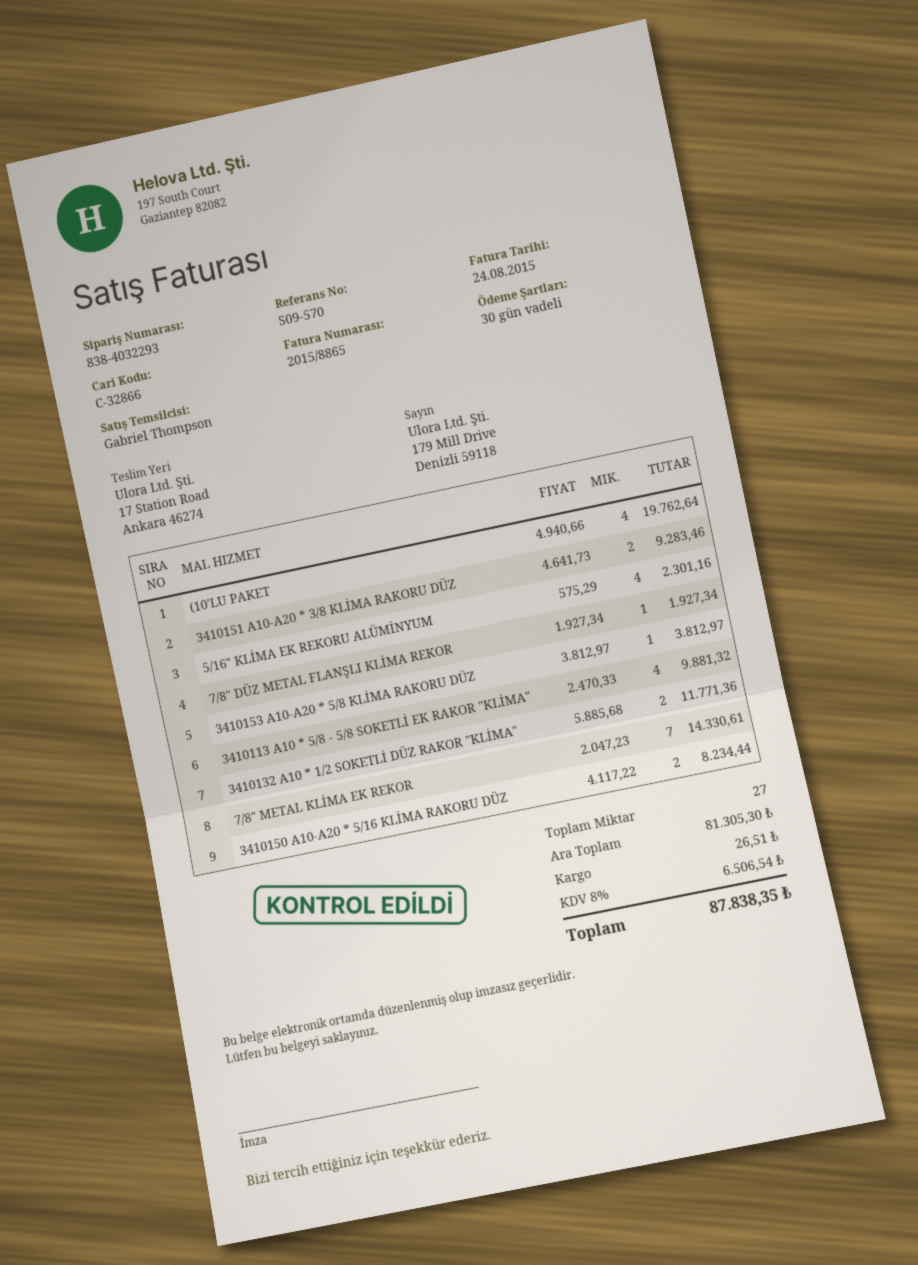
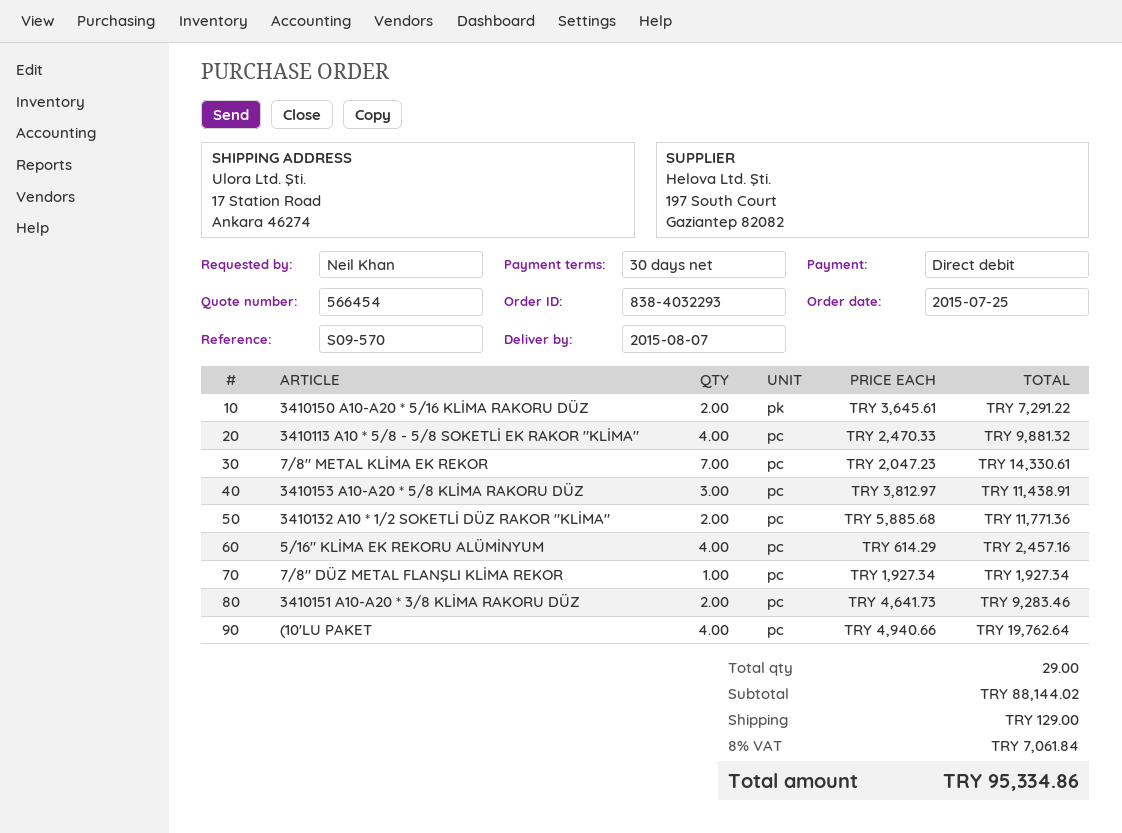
5/16" KLİMA EK REKORU ALÜMİNYUM: 4 x 575.29 = 2301.16 -> 4 x 614.29 = 2457.16
3410153 A10-A20 * 5/8 KLİMA RAKORU DÜZ: 1 x 3812.97 = 3812.97 -> 3 x 3812.97 = 11438.91
3410150 A10-A20 * 5/16 KLİMA RAKORU DÜZ: 2 x 4117.22 = 8234.44 -> 2 x 3645.61 = 7291.22
total quantity: 27 -> 29
subtotal: 81305.30 -> 88144.02
shipping: 26.51 -> 129.00
tax: 8% = 6506.54 -> 8% = 7061.84
total: 87838.35 -> 95334.86

